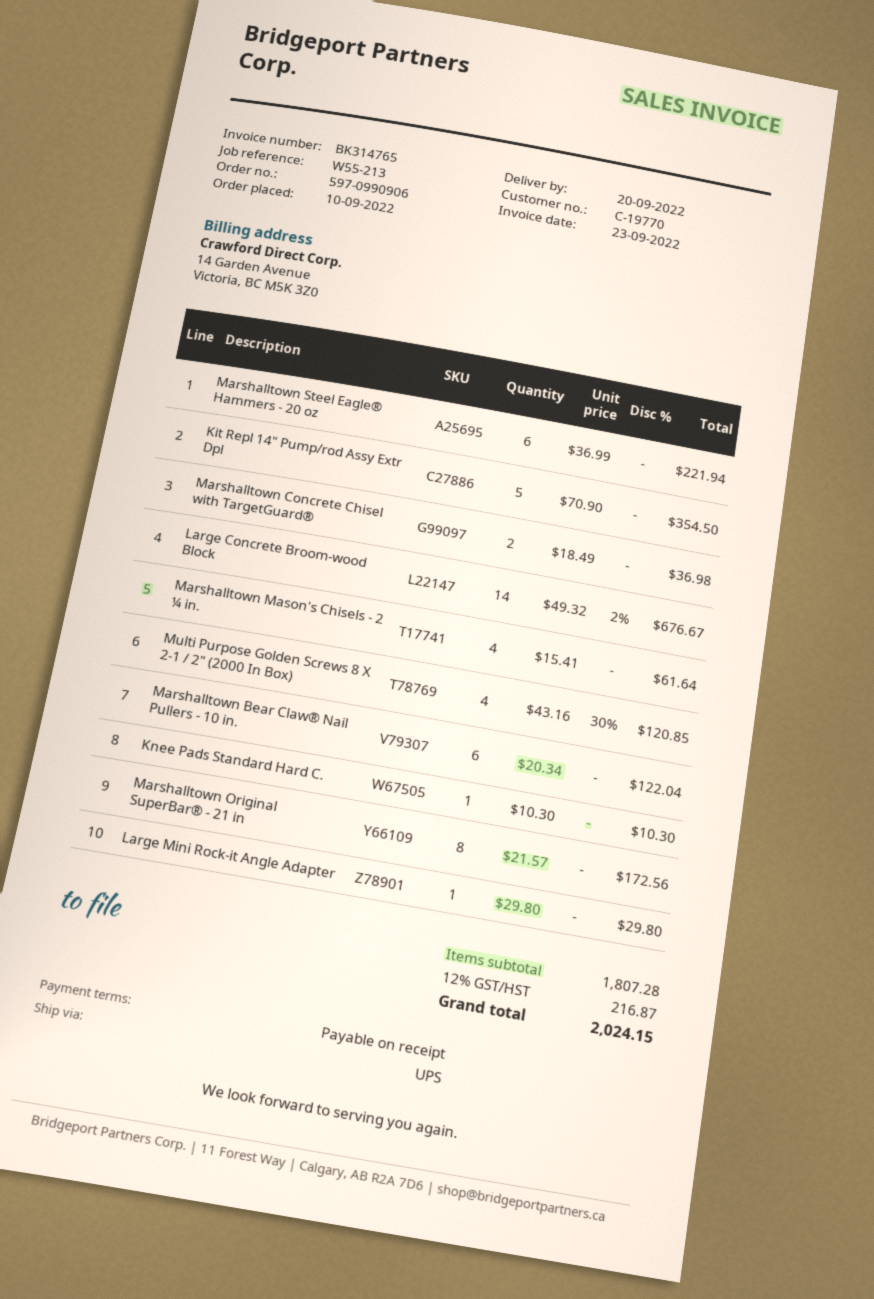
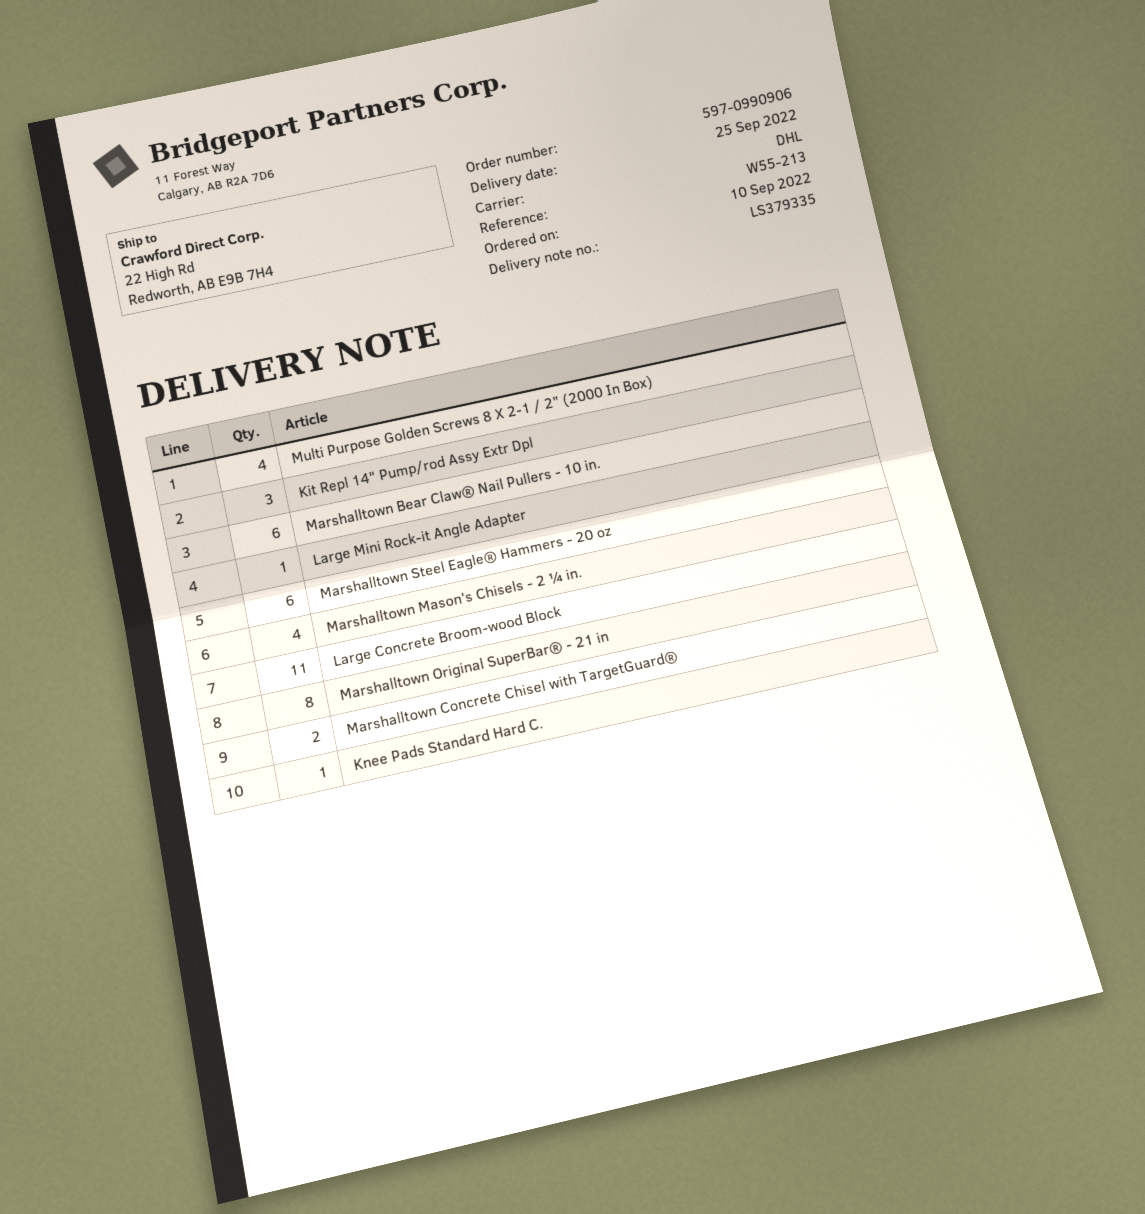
delivery date: 2022-09-20 -> 2022-09-25
shipping method: UPS -> DHL
Kit Repl 14" Pump/rod Assy Extr Dpl: 5 -> 3
Large Concrete Broom-wood Block: 14 -> 11

